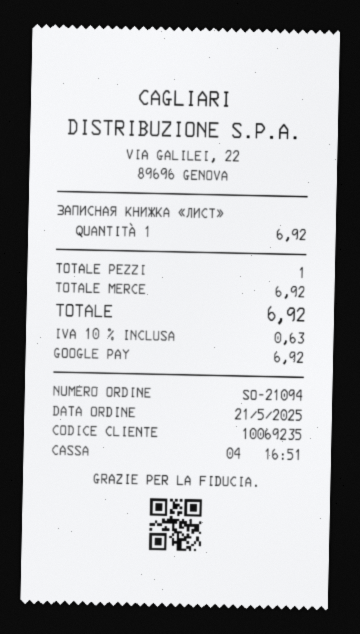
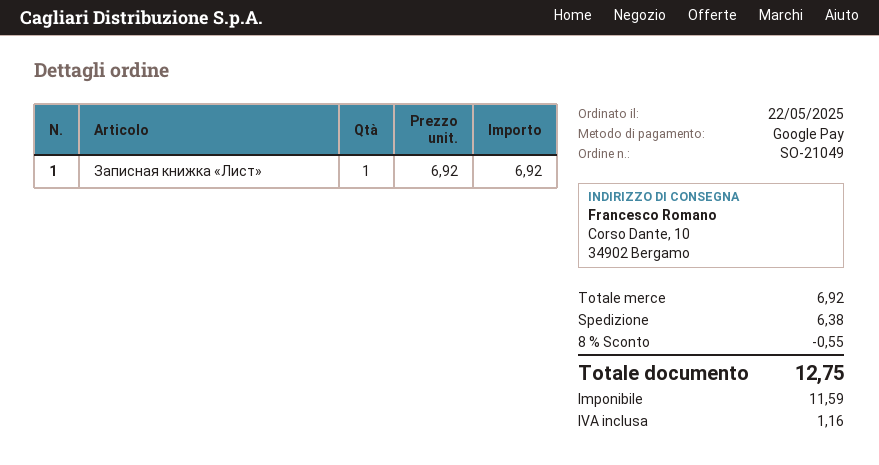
order number: SO-21094 -> SO-21049
order date: 2025-05-21 -> 2025-05-22
discount: none -> 8% = 0.55
shipping: none -> 6.38
tax: 0.63 -> 1.16
total: 6.92 -> 12.75

